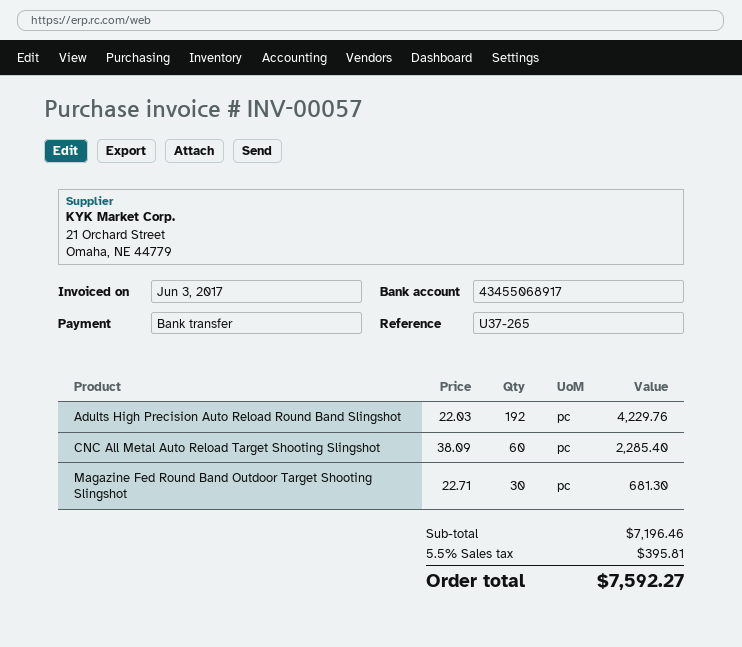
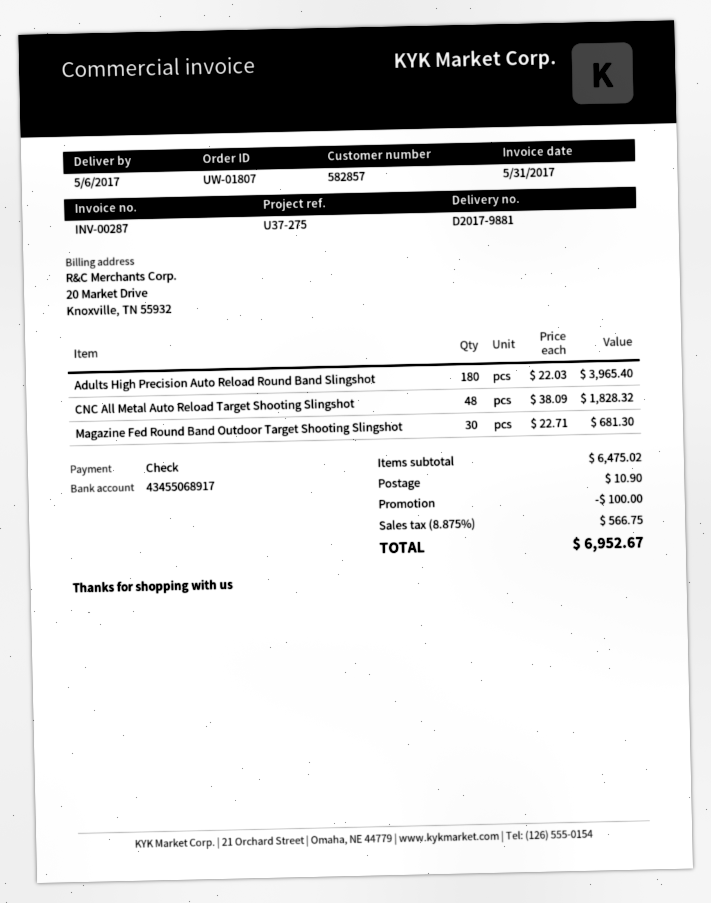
invoice number: INV-00057 -> INV-00287
invoice date: 2017-06-03 -> 2017-05-31
reference: U37-265 -> U37-275
payment method: bank transfer -> cheque
Adults High Precision Auto Reload Round Band Slingshot: 192 x 22.03 = 4229.76 -> 180 x 22.03 = 3965.40
CNC All Metal Auto Reload Target Shooting Slingshot: 60 x 38.09 = 2285.40 -> 48 x 38.09 = 1828.32
subtotal: 7196.46 -> 6475.02
discount: none -> 100.00
shipping: none -> 10.90
tax: 5.5% = 395.81 -> 8.875% = 566.75
total: 7592.27 -> 6952.67

